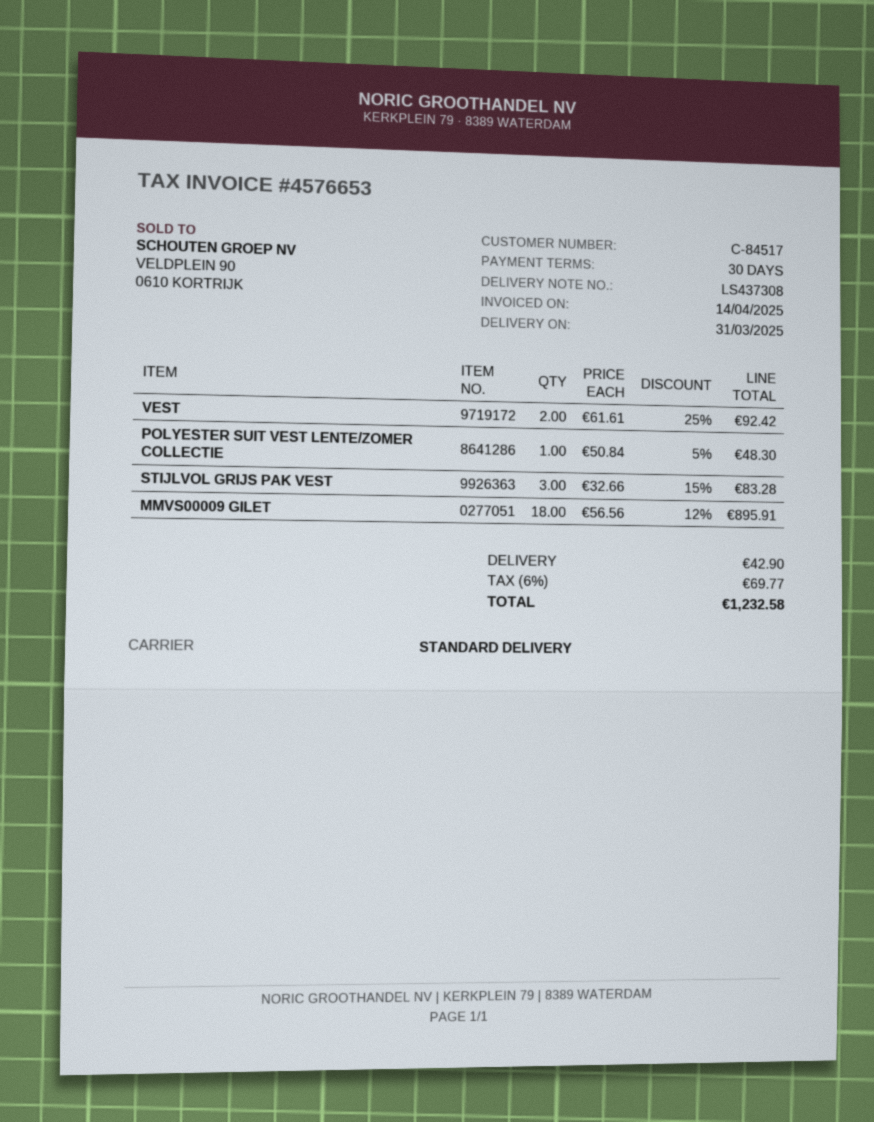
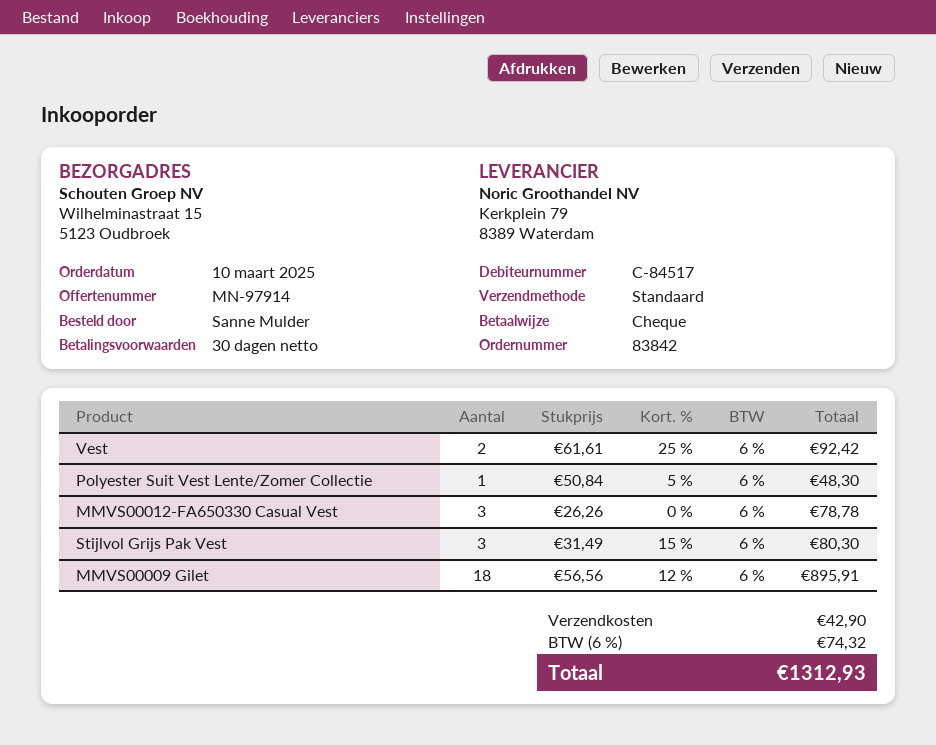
STIJLVOL GRIJS PAK VEST: 3 x 32.66 - 15% = 83.28 -> 3 x 31.49 - 15% = 80.30
MMVS00012-FA650330 Casual Vest: none -> 3 x 26.26 = 78.78
tax: 6% = 69.77 -> 6% = 74.32
total: 1232.58 -> 1312.93

